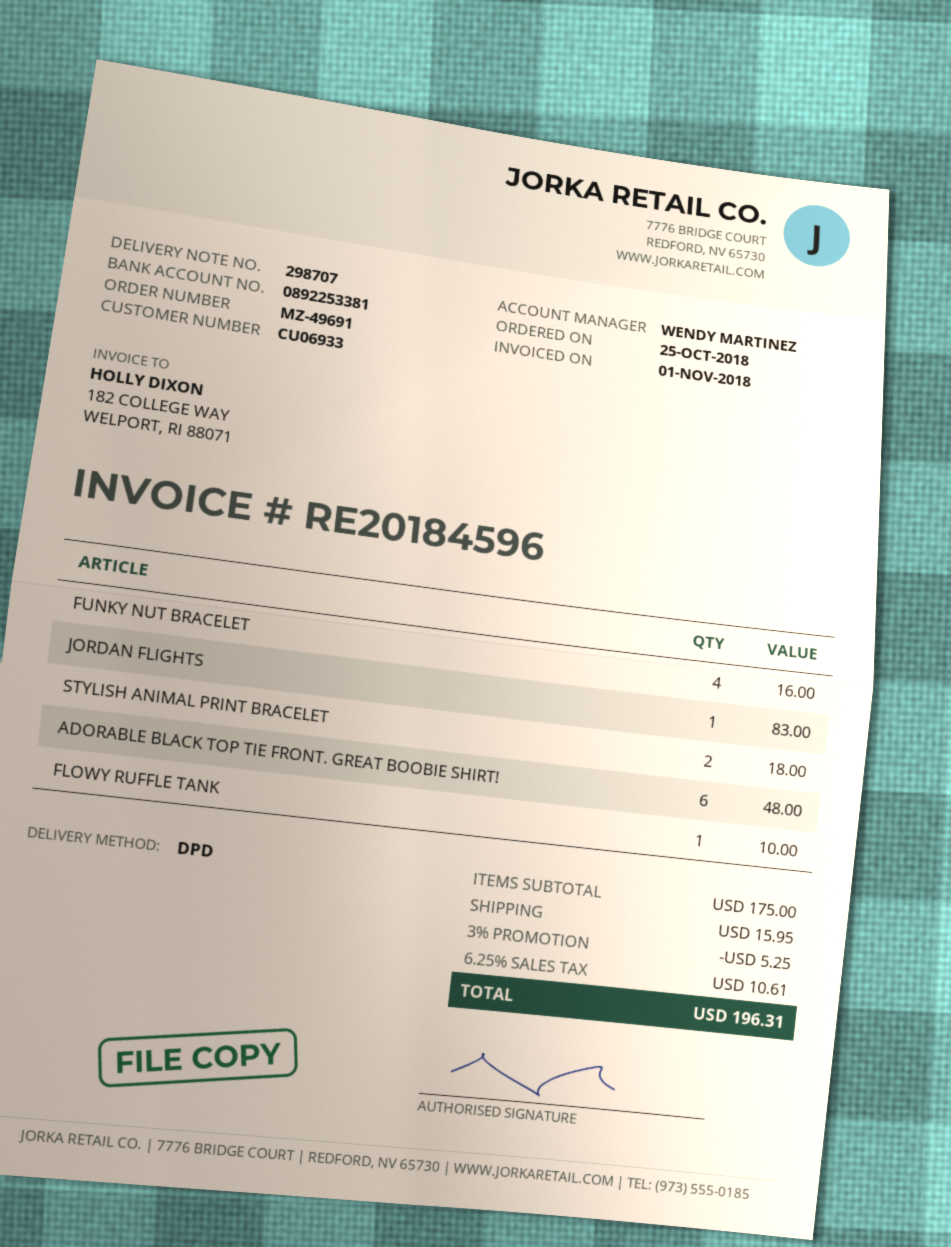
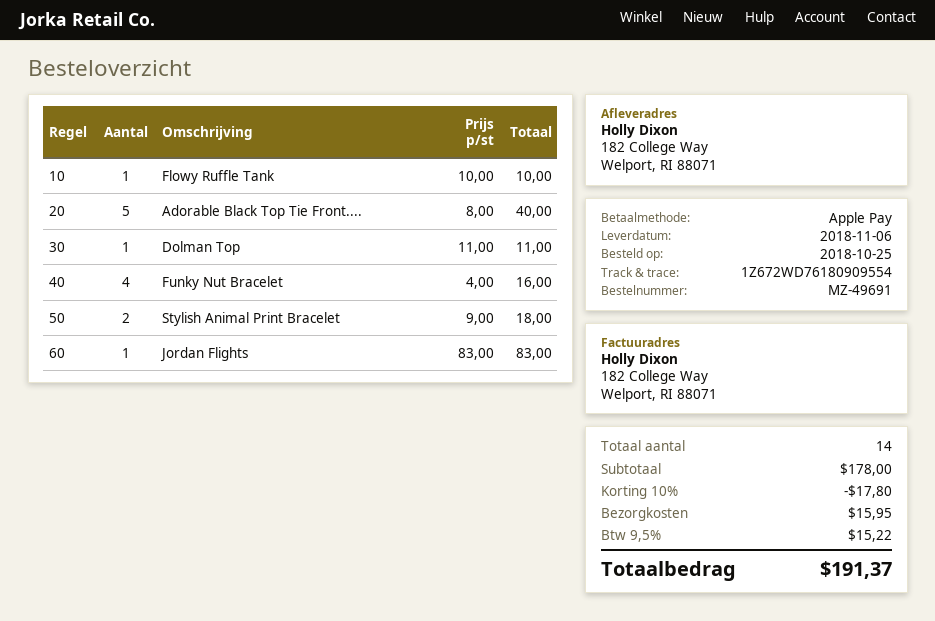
ADORABLE BLACK TOP TIE FRONT. GREAT BOOBIE SHIRT!: 6 for 48.00 -> 5 for 40.00
Dolman Top: none -> 1 for 11.00
subtotal: 175.00 -> 178.00
discount: 3% = 5.25 -> 10% = 17.80
tax: 6.25% = 10.61 -> 9.5% = 15.22
total: 196.31 -> 191.37

